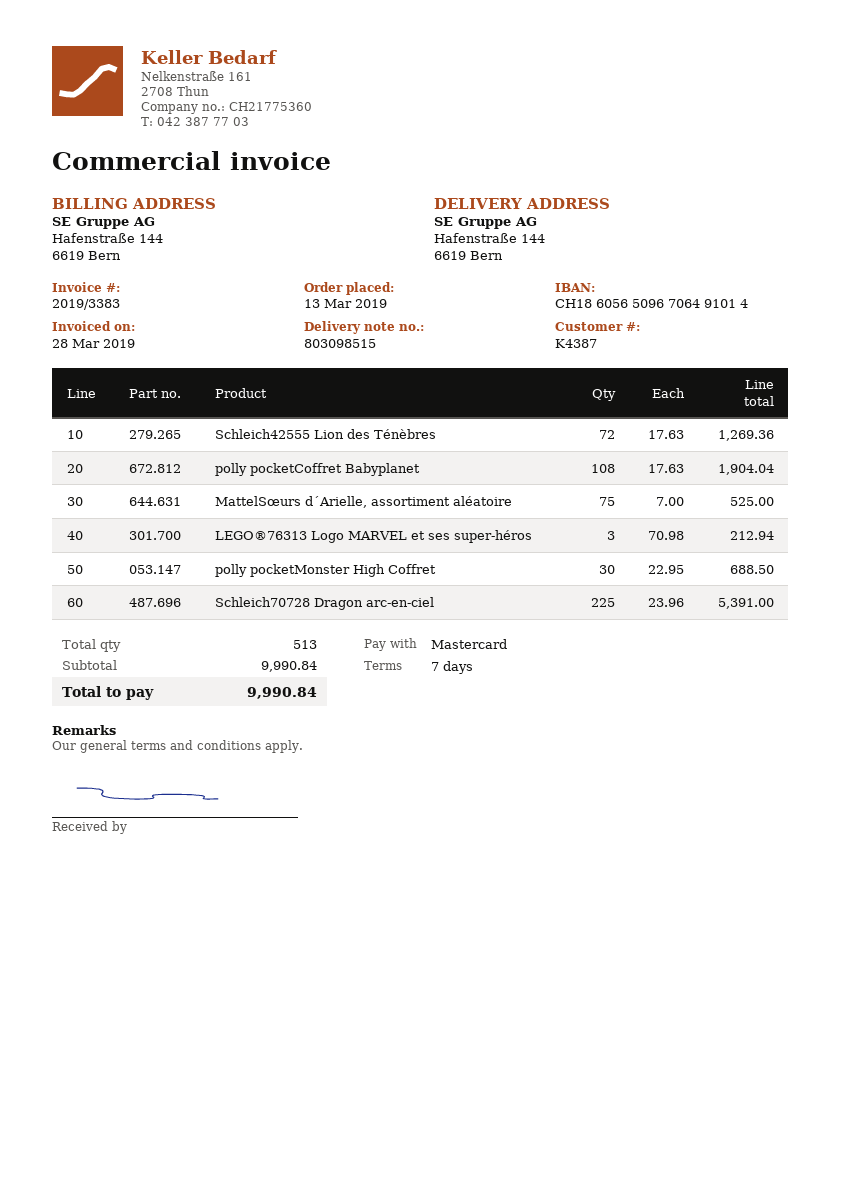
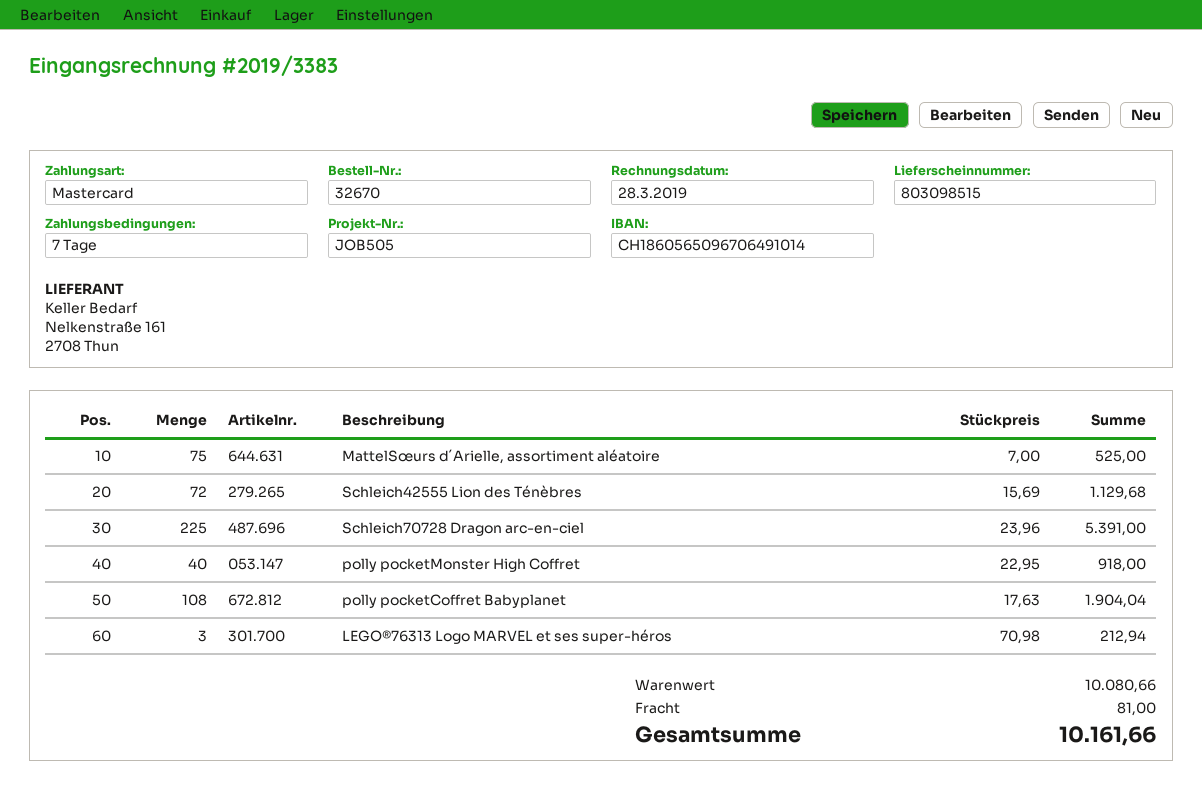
Schleich42555 Lion des Ténèbres: 72 x 17.63 = 1269.36 -> 72 x 15.69 = 1129.68
polly pocketMonster High Coffret: 30 x 22.95 = 688.50 -> 40 x 22.95 = 918.00
subtotal: 9990.84 -> 10080.66
shipping: none -> 81.00
total: 9990.84 -> 10161.66

